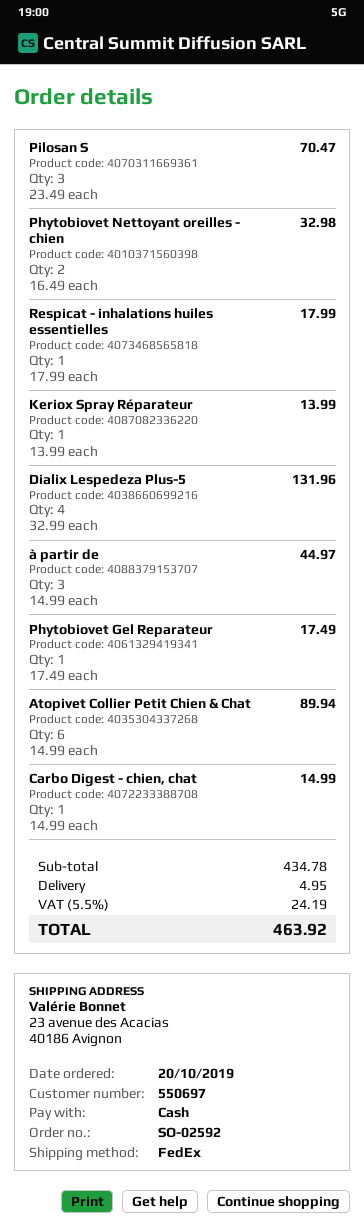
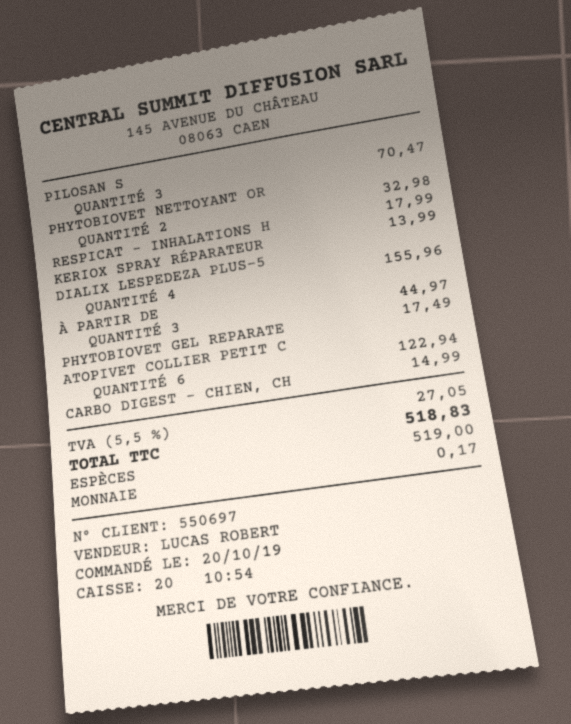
Dialix Lespedeza Plus-5: 4 for 131.96 -> 4 for 155.96
Atopivet Collier Petit Chien & Chat: 6 for 89.94 -> 6 for 122.94
shipping: 4.95 -> none
tax: 5.5% = 24.19 -> 5.5% = 27.05
total: 463.92 -> 518.83

